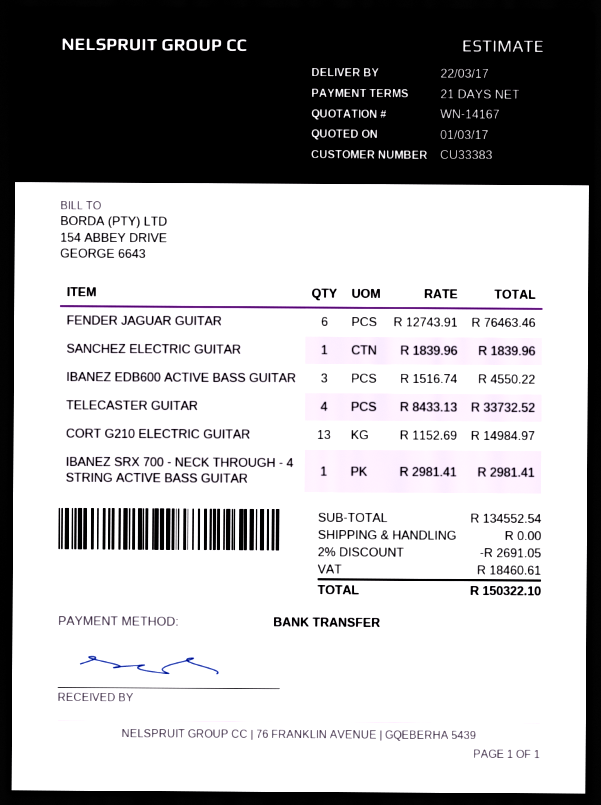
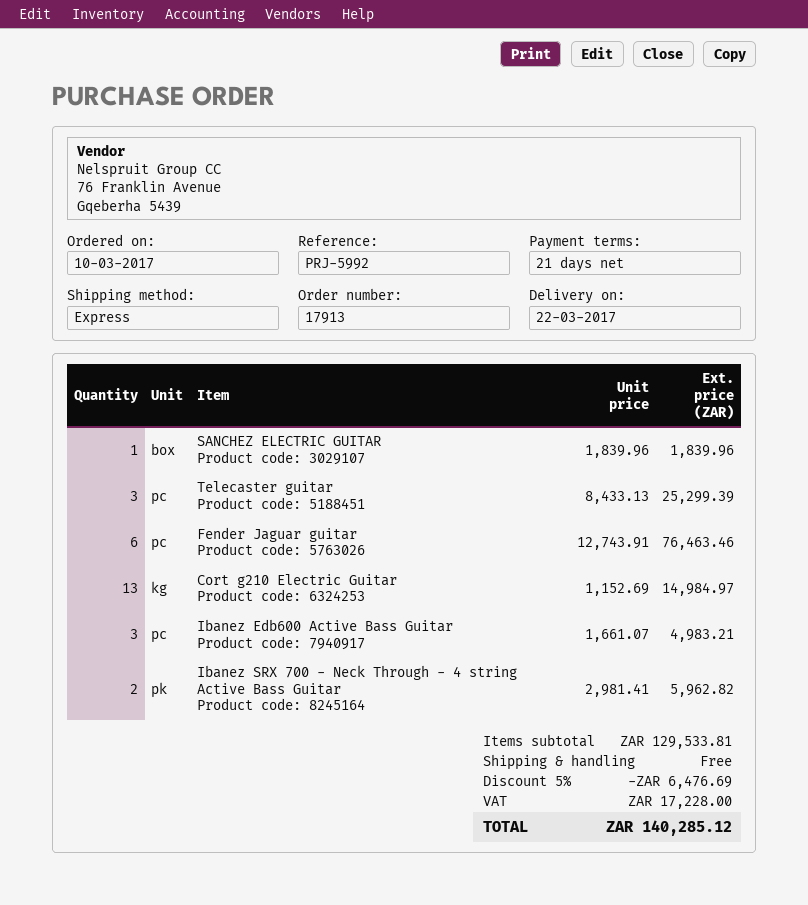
IBANEZ EDB600 ACTIVE BASS GUITAR: 3 x 1516.74 = 4550.22 -> 3 x 1661.07 = 4983.21
TELECASTER GUITAR: 4 x 8433.13 = 33732.52 -> 3 x 8433.13 = 25299.39
IBANEZ SRX 700 - NECK THROUGH - 4 STRING ACTIVE BASS GUITAR: 1 x 2981.41 = 2981.41 -> 2 x 2981.41 = 5962.82
subtotal: 134552.54 -> 129533.81
discount: 2% = 2691.05 -> 5% = 6476.69
tax: 18460.61 -> 17228.00
total: 150322.10 -> 140285.12

